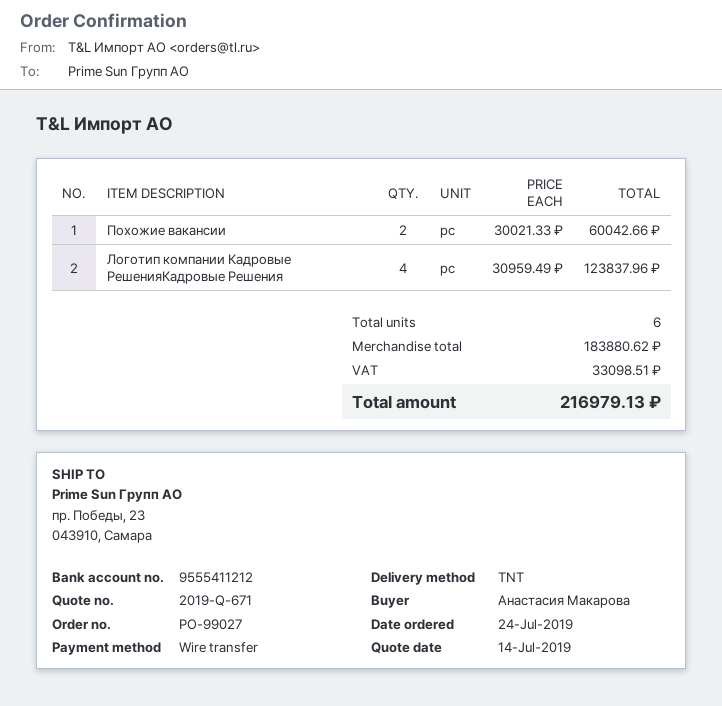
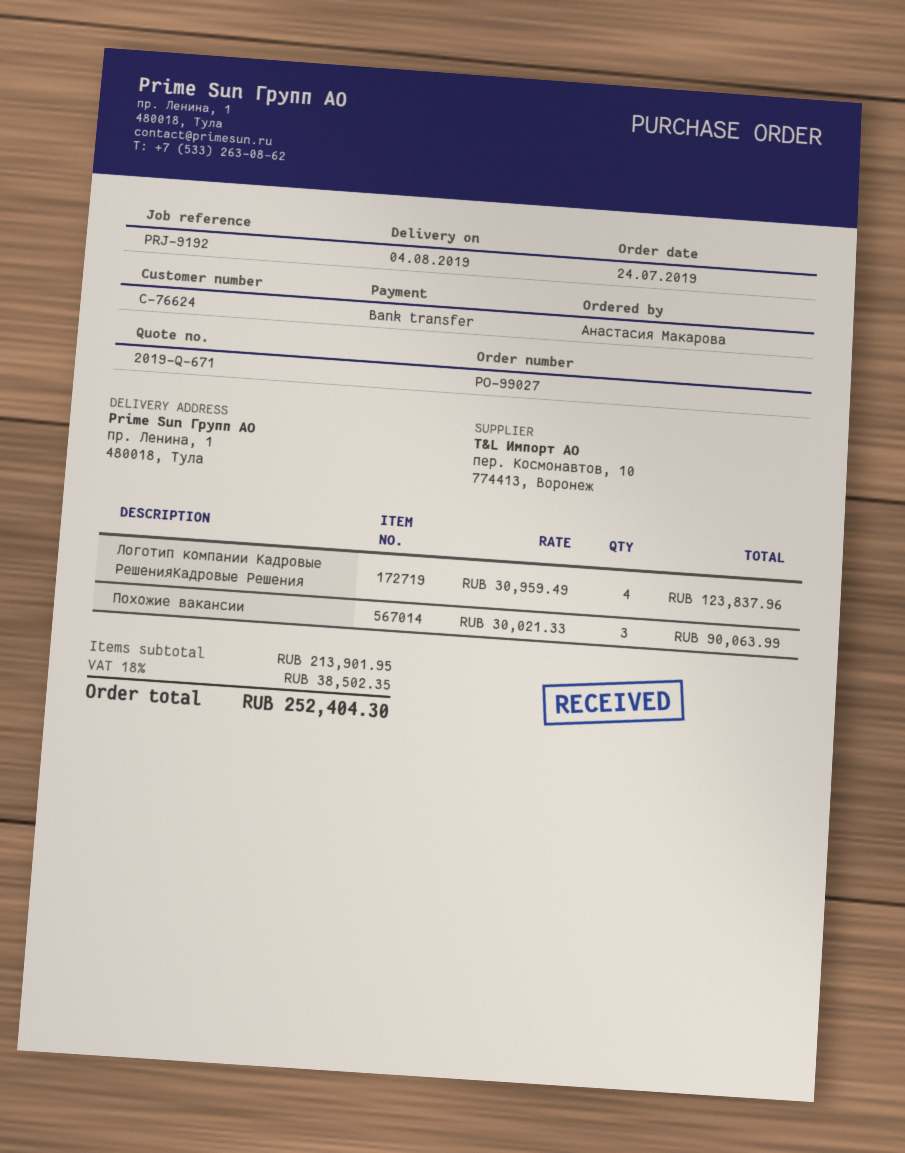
ship to: пр. Победы, 23, 043910, Самара -> пр. Ленина, 1, 480018, Тула
Похожие вакансии: 2 x 30021.33 = 60042.66 -> 3 x 30021.33 = 90063.99
subtotal: 183880.62 -> 213901.95
tax: 33098.51 -> 38502.35
total: 216979.13 -> 252404.30

